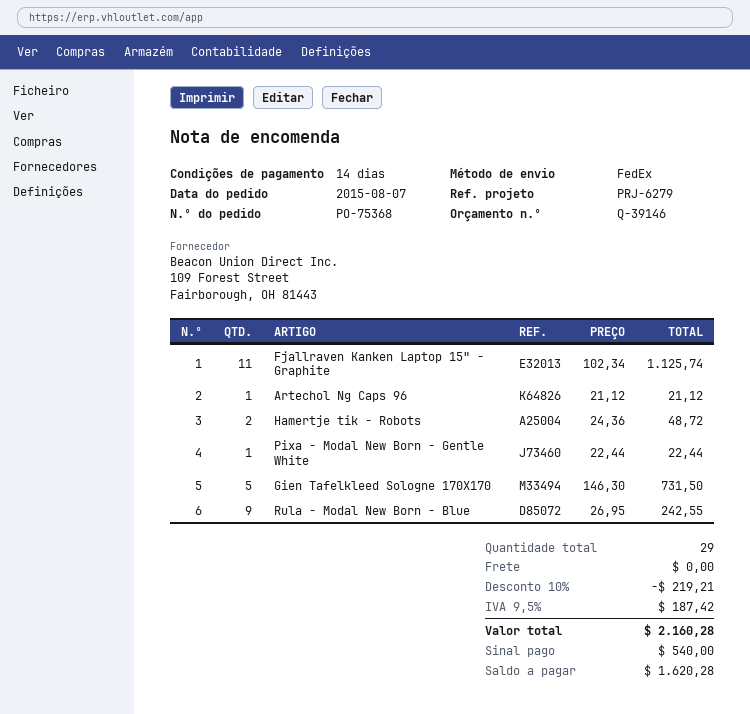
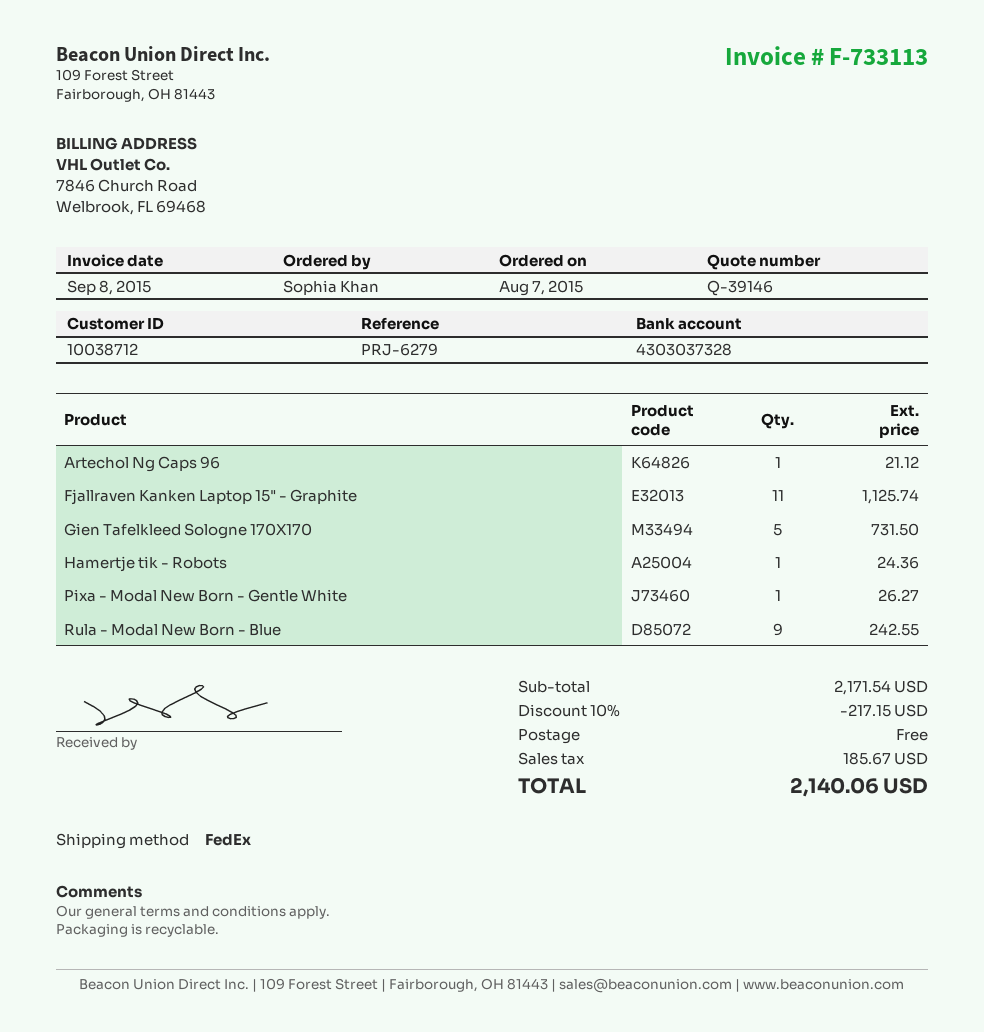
Hamertje tik - Robots: 2 for 48.72 -> 1 for 24.36
Pixa - Modal New Born - Gentle White: 1 for 22.44 -> 1 for 26.27
discount: 10% = 219.21 -> 10% = 217.15
tax: 187.42 -> 185.67
total: 2160.28 -> 2140.06

